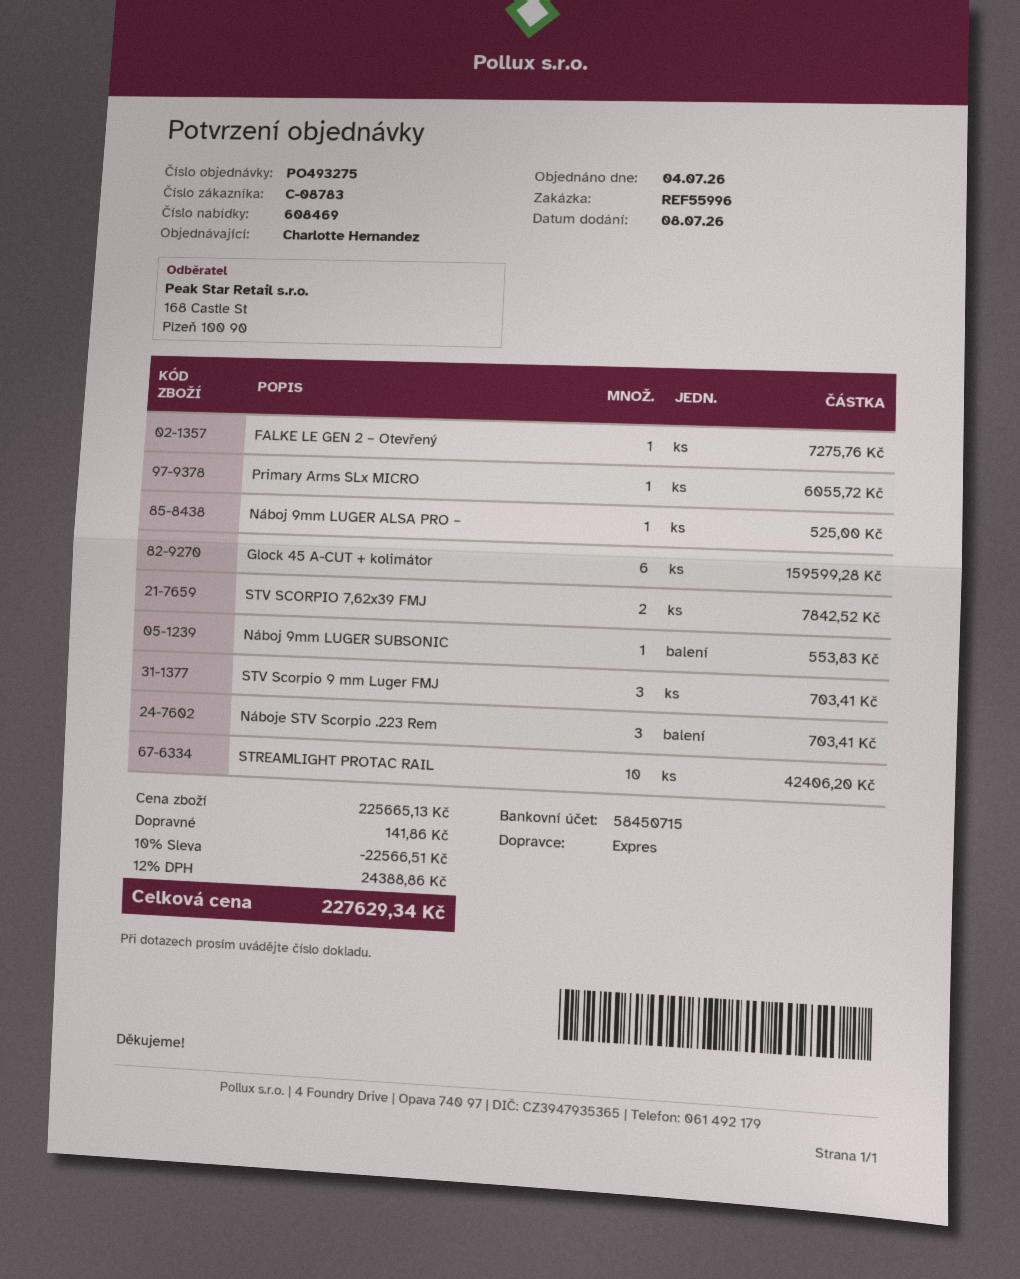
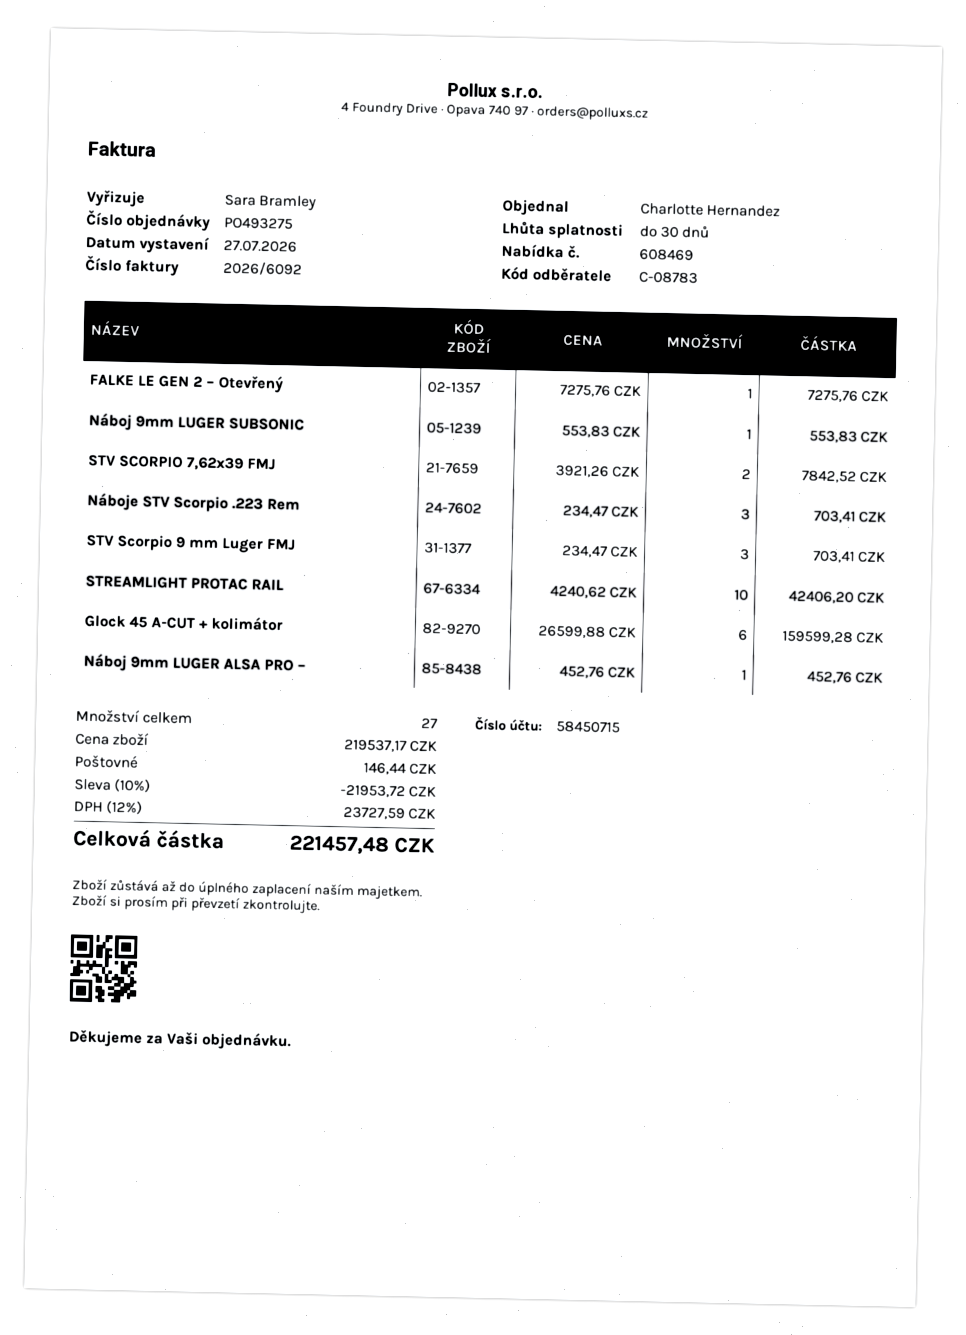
Primary Arms SLx MICRO: 1 for 6055.72 -> none
Náboj 9mm LUGER ALSA PRO –: 1 for 525.00 -> 1 for 452.76
subtotal: 225665.13 -> 219537.17
discount: 10% = 22566.51 -> 10% = 21953.72
shipping: 141.86 -> 146.44
tax: 12% = 24388.86 -> 12% = 23727.59
total: 227629.34 -> 221457.48

